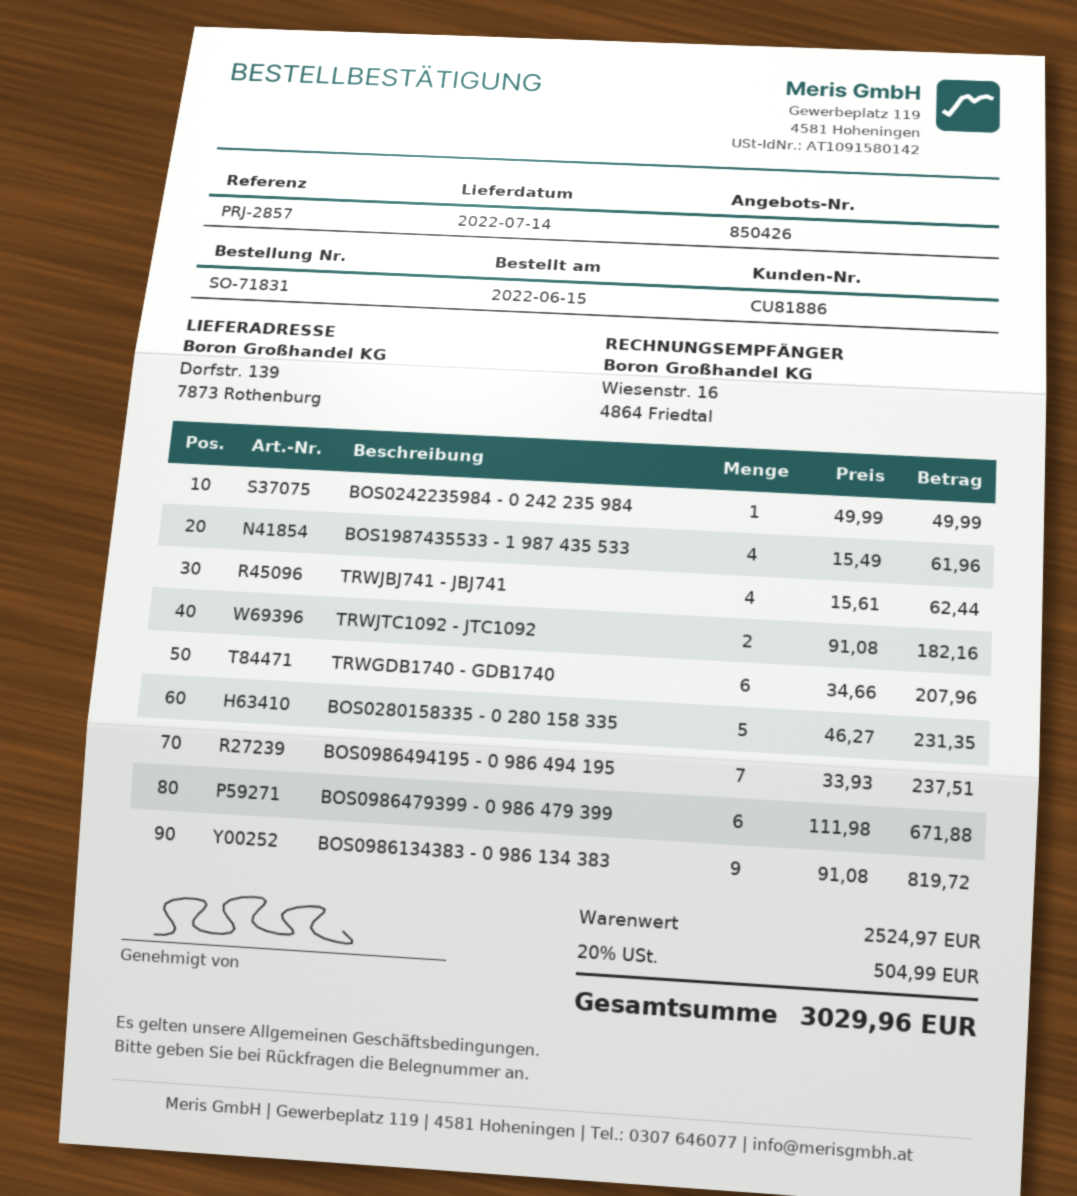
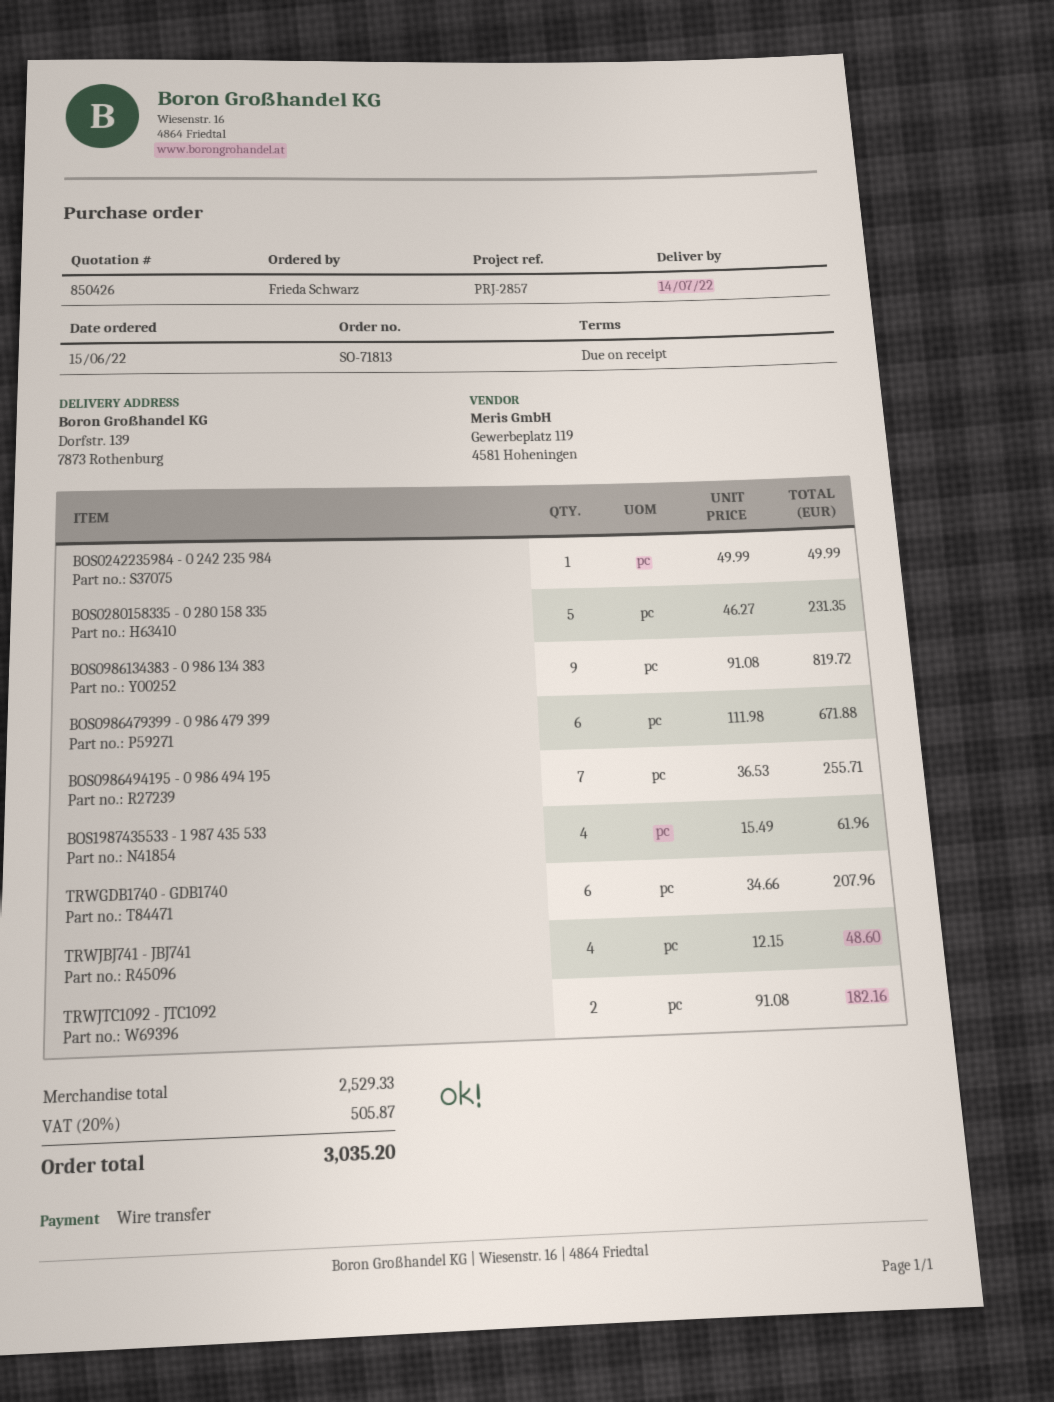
order number: SO-71831 -> SO-71813
TRWJBJ741 - JBJ741: 4 x 15.61 = 62.44 -> 4 x 12.15 = 48.60
BOS0986494195 - 0 986 494 195: 7 x 33.93 = 237.51 -> 7 x 36.53 = 255.71
subtotal: 2524.97 -> 2529.33
tax: 20% = 504.99 -> 20% = 505.87
total: 3029.96 -> 3035.20

